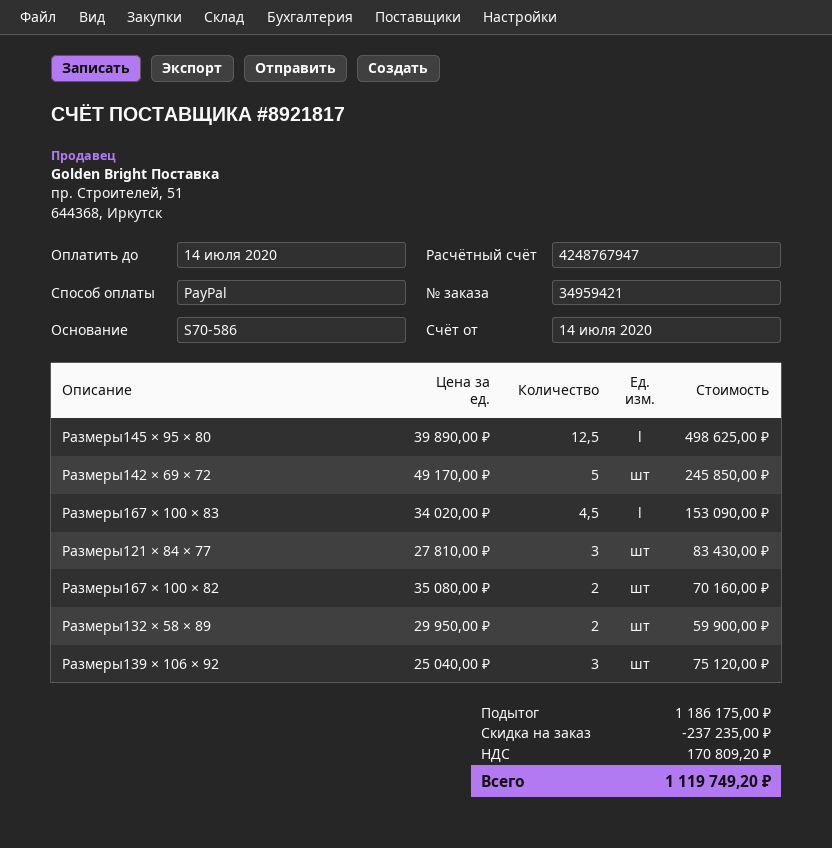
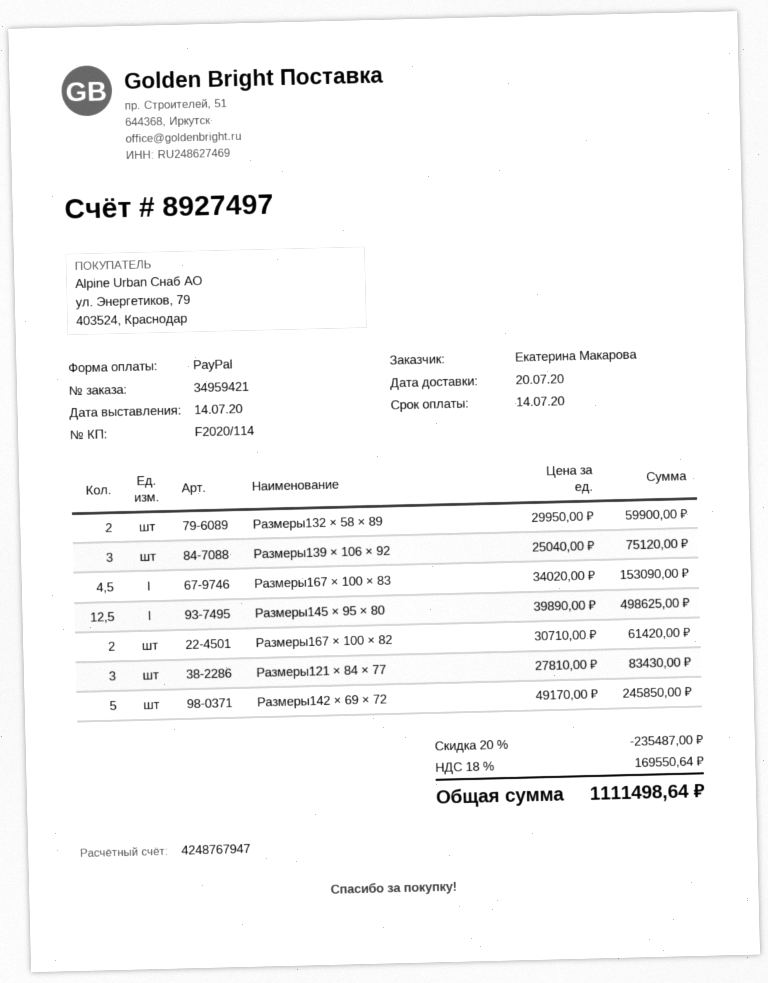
invoice number: 8921817 -> 8927497
Размеры167 × 100 × 82: 2 x 35080.00 = 70160.00 -> 2 x 30710.00 = 61420.00
discount: 237235.00 -> 235487.00
tax: 170809.20 -> 169550.64
total: 1119749.20 -> 1111498.64

